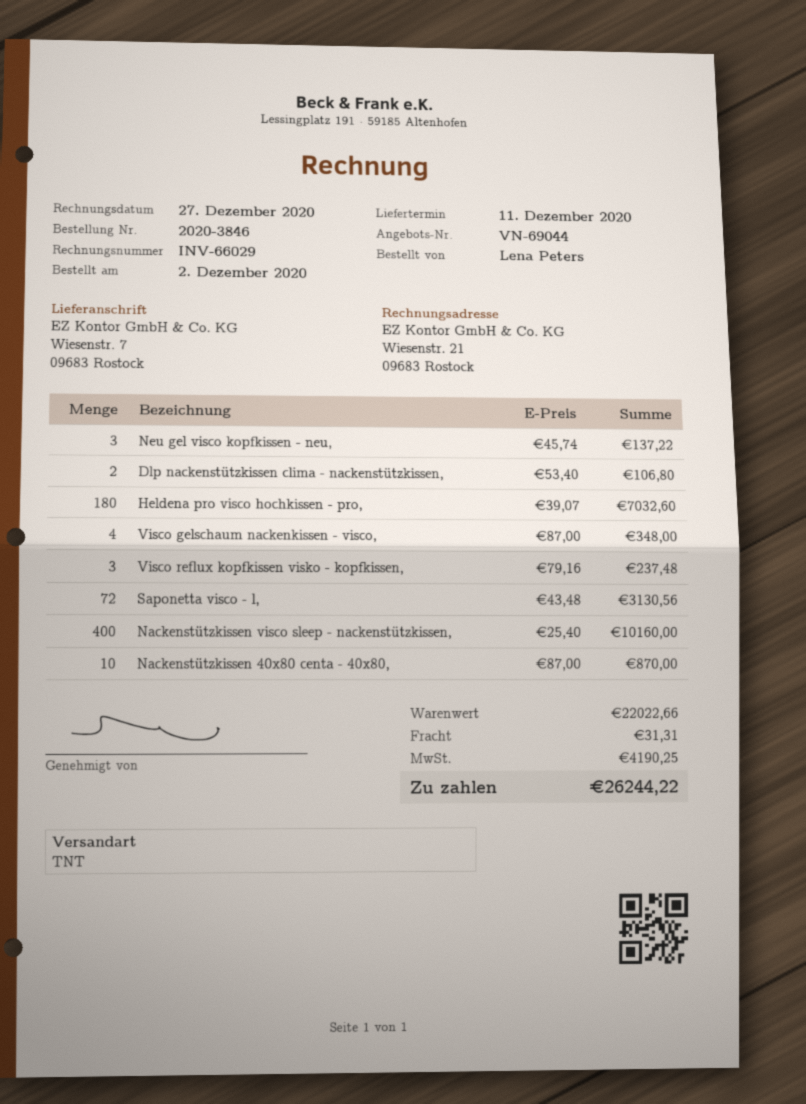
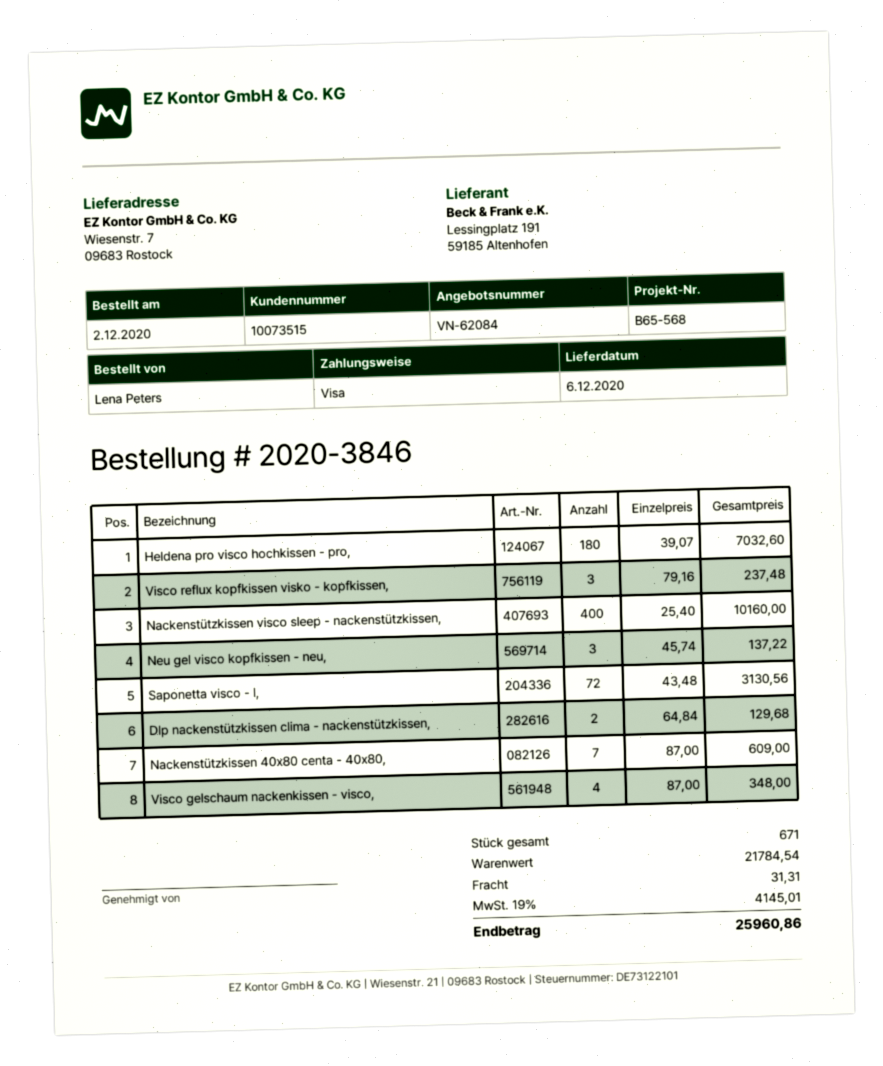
quote number: VN-69044 -> VN-62084
delivery date: 2020-12-11 -> 2020-12-06
Dlp nackenstützkissen clima - nackenstützkissen,: 2 x 53.40 = 106.80 -> 2 x 64.84 = 129.68
Nackenstützkissen 40x80 centa - 40x80,: 10 x 87.00 = 870.00 -> 7 x 87.00 = 609.00
subtotal: 22022.66 -> 21784.54
tax: 4190.25 -> 4145.01
total: 26244.22 -> 25960.86

